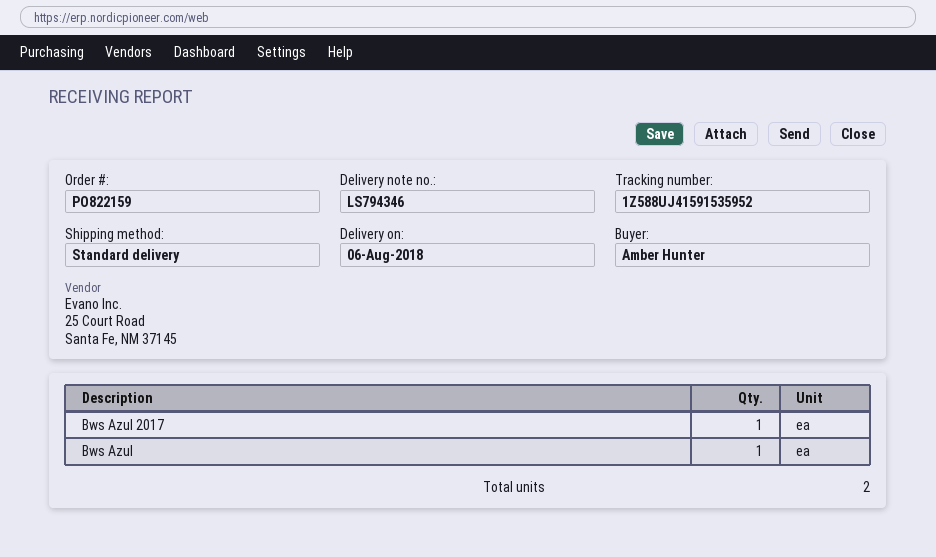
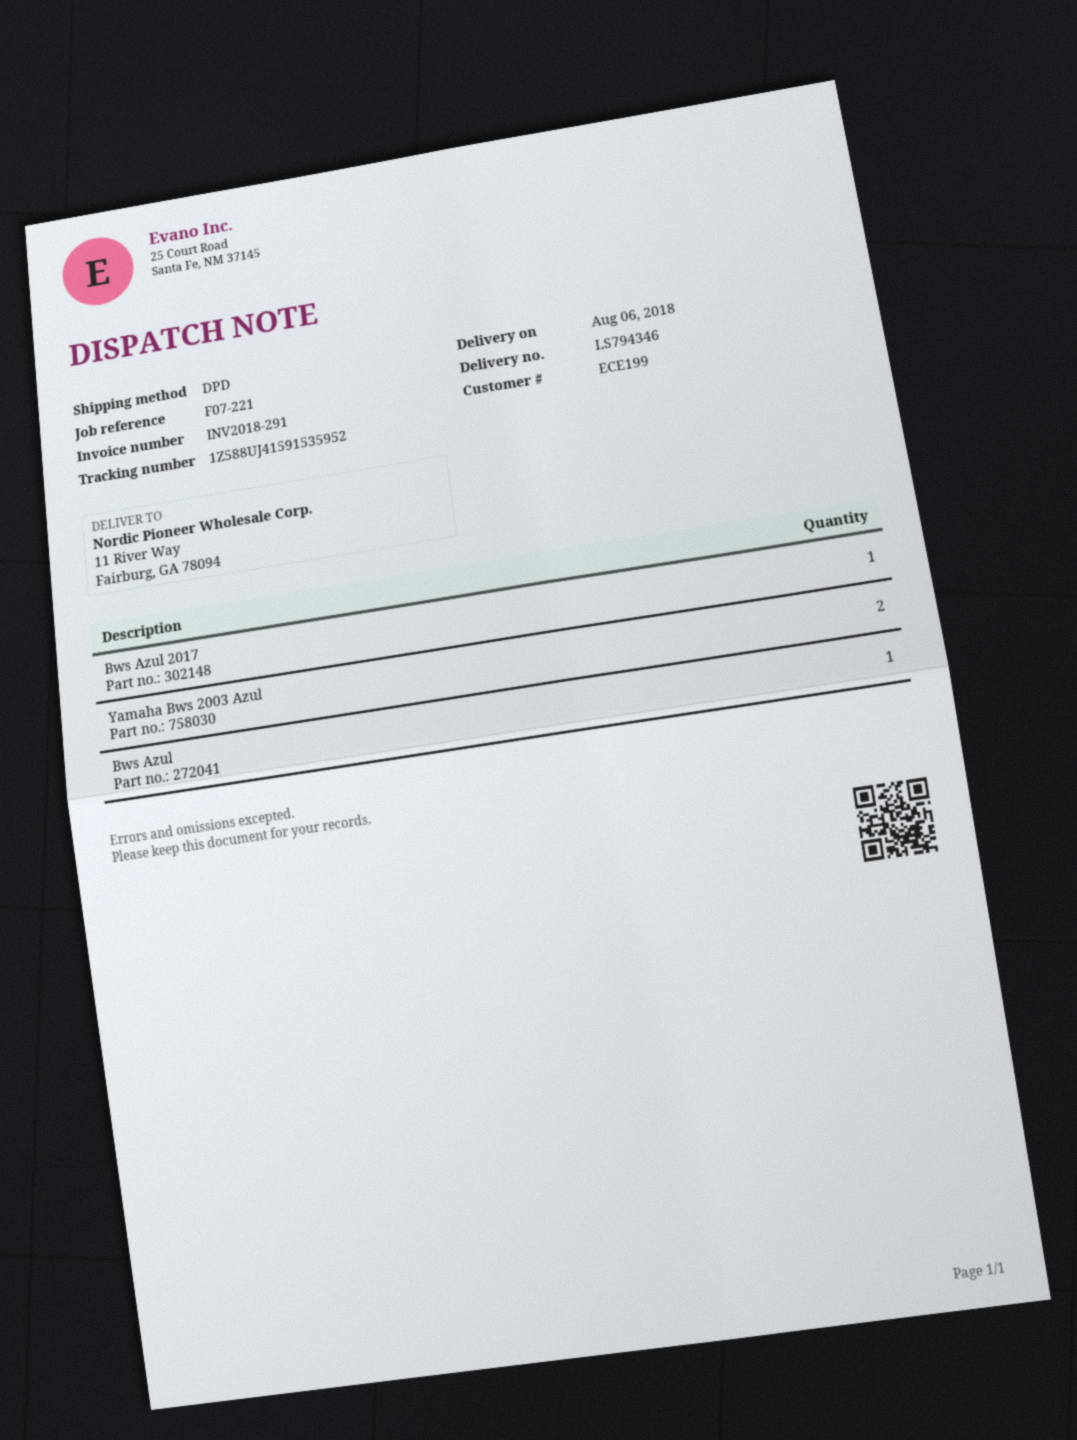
shipping method: standard -> DPD
Yamaha Bws 2003 Azul: none -> 2

